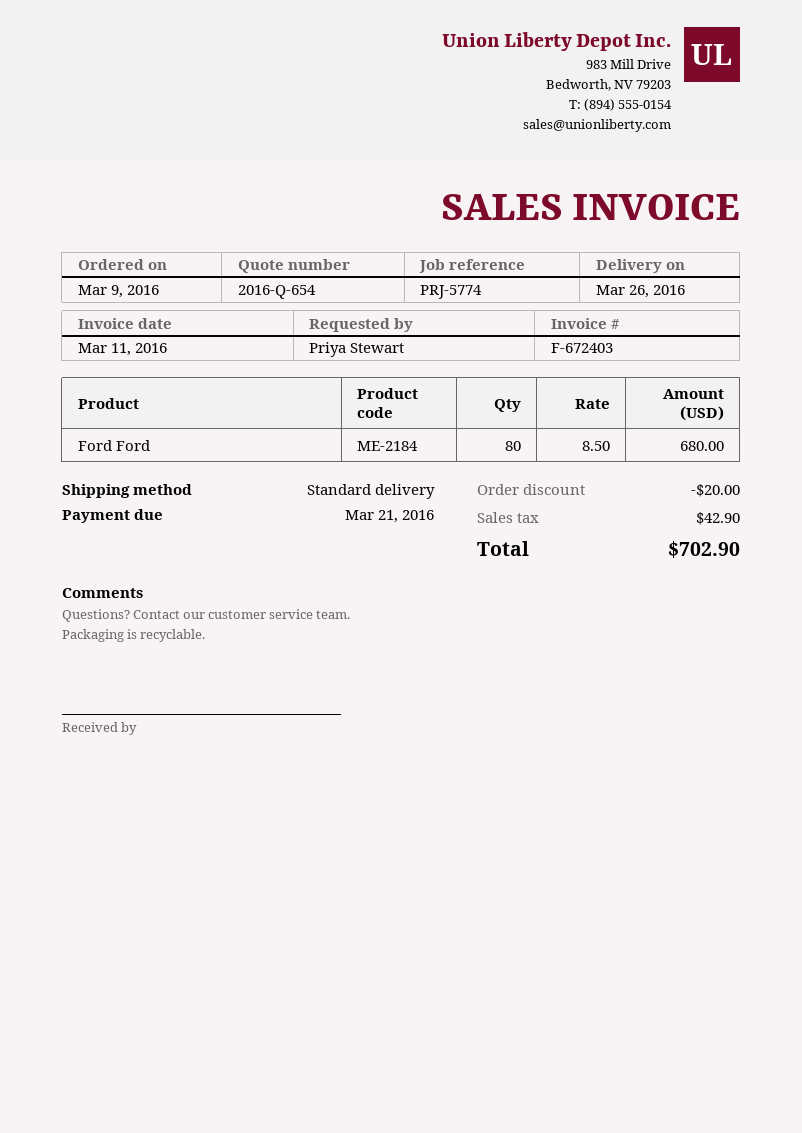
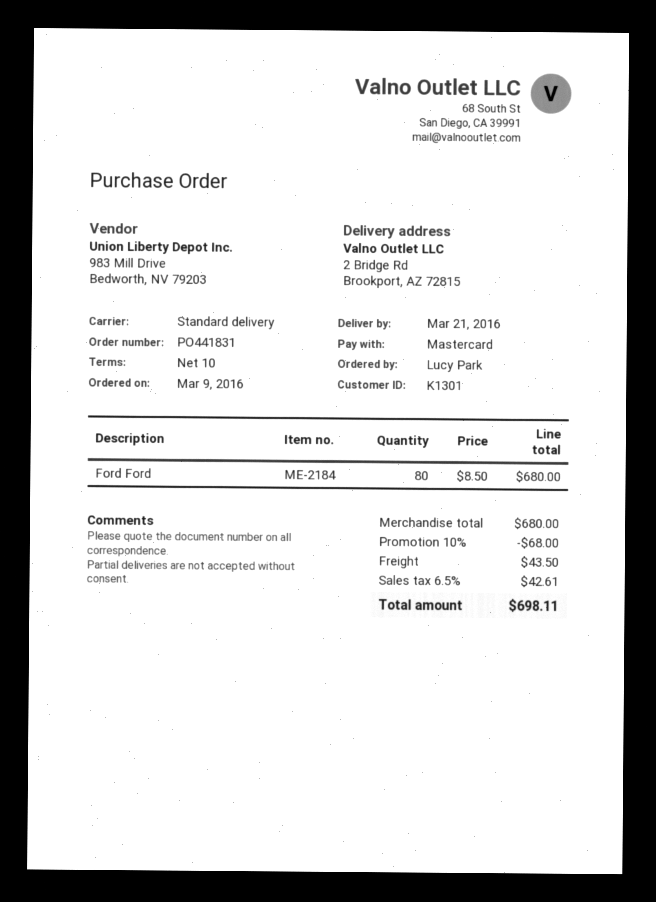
delivery date: 2016-03-26 -> 2016-03-21
ordered by: Priya Stewart -> Lucy Park
discount: 20.00 -> 68.00
shipping: none -> 43.50
tax: 42.90 -> 42.61
total: 702.90 -> 698.11

